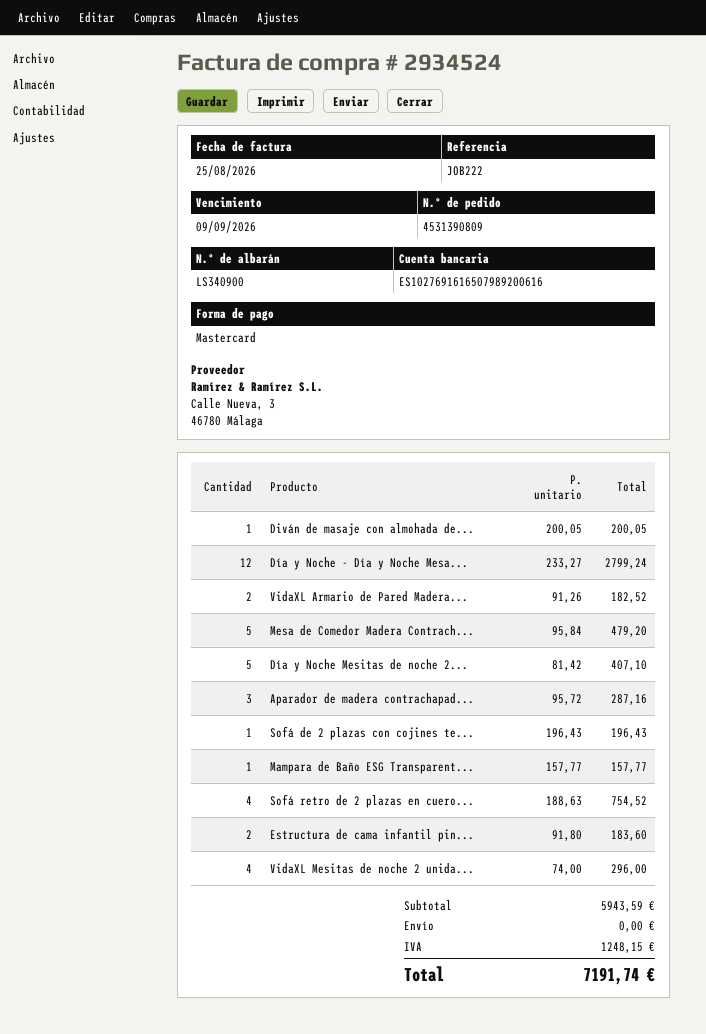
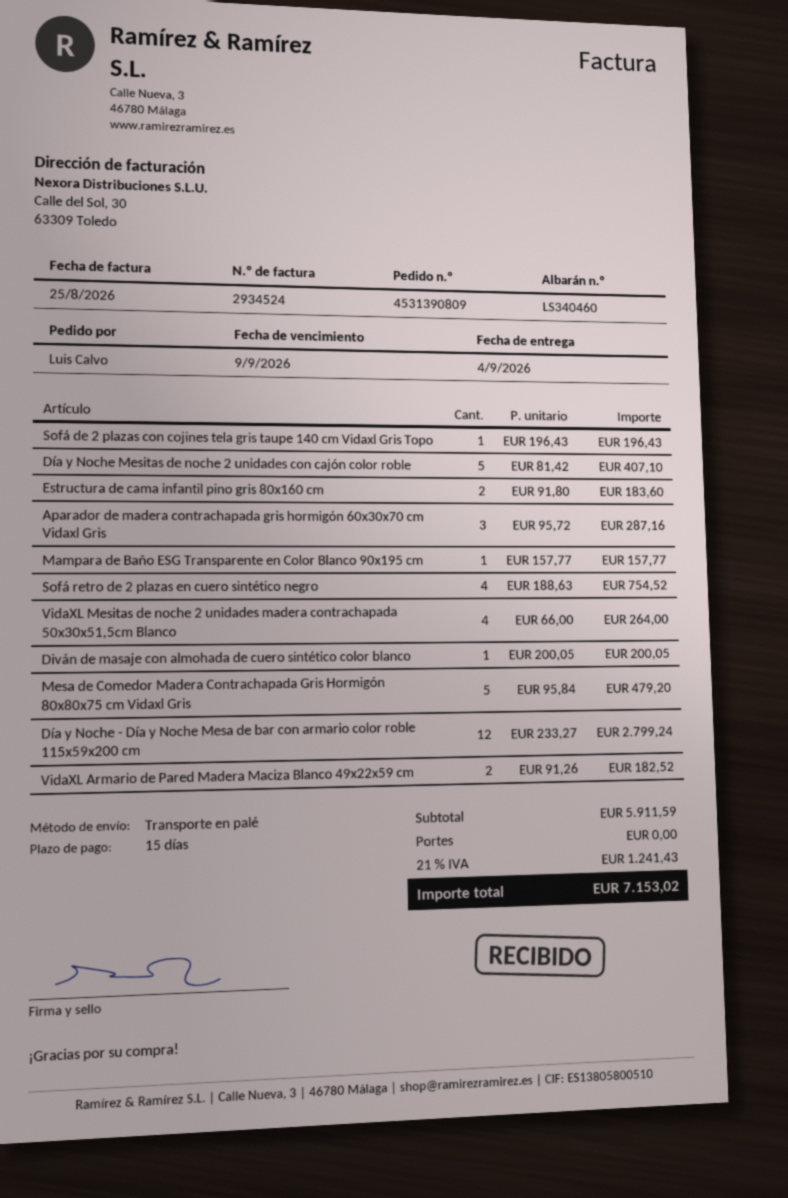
delivery note number: LS340900 -> LS340460
VidaXL Mesitas de noche 2 unida...: 4 x 74.00 = 296.00 -> 4 x 66.00 = 264.00
subtotal: 5943.59 -> 5911.59
tax: 1248.15 -> 1241.43
total: 7191.74 -> 7153.02

